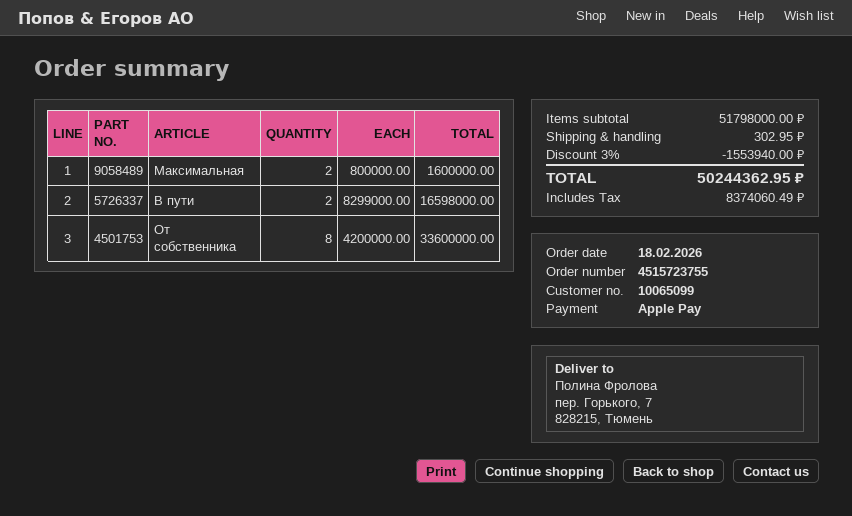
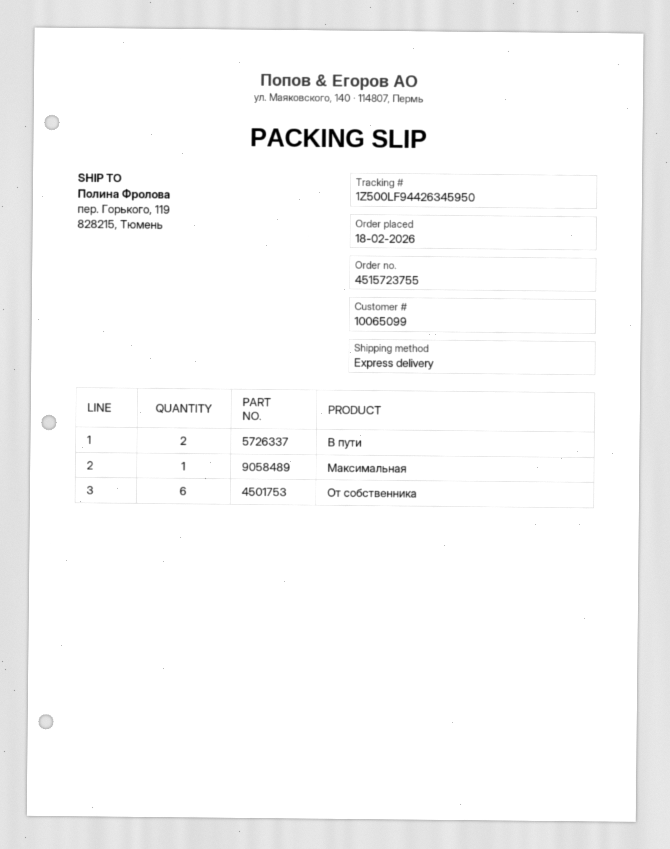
ship to: пер. Горького, 7, 828215, Тюмень -> пер. Горького, 119, 828215, Тюмень
Максимальная: 2 -> 1
От собственника: 8 -> 6

